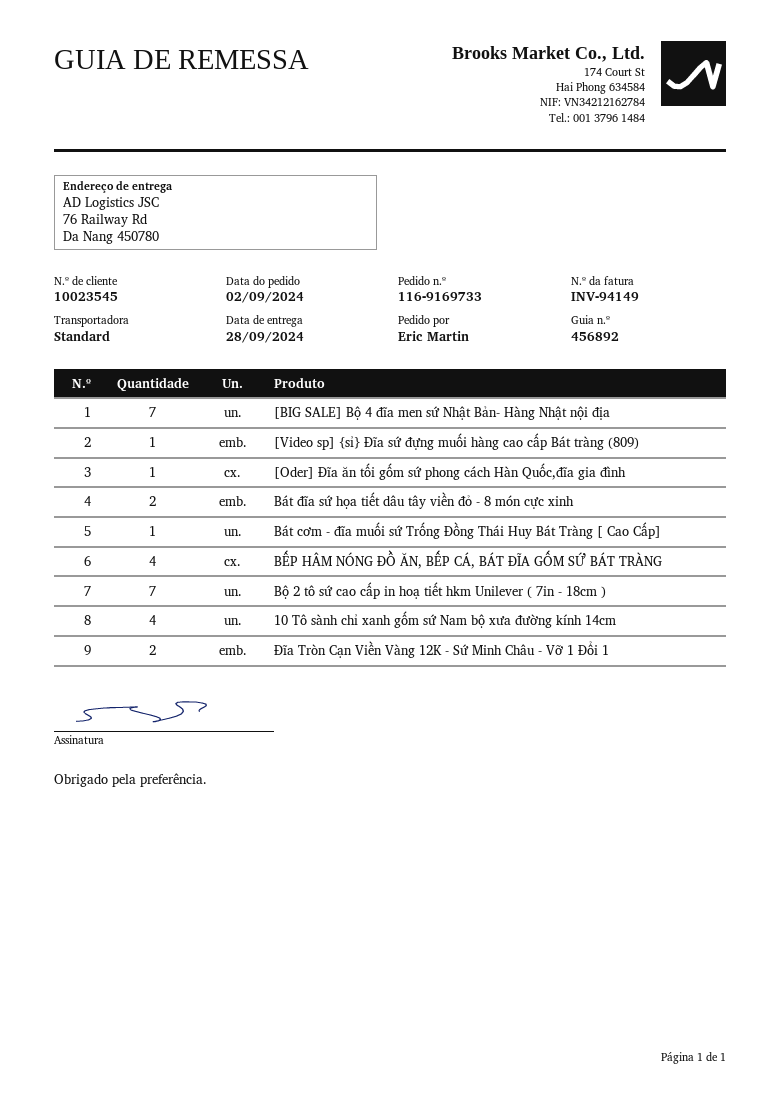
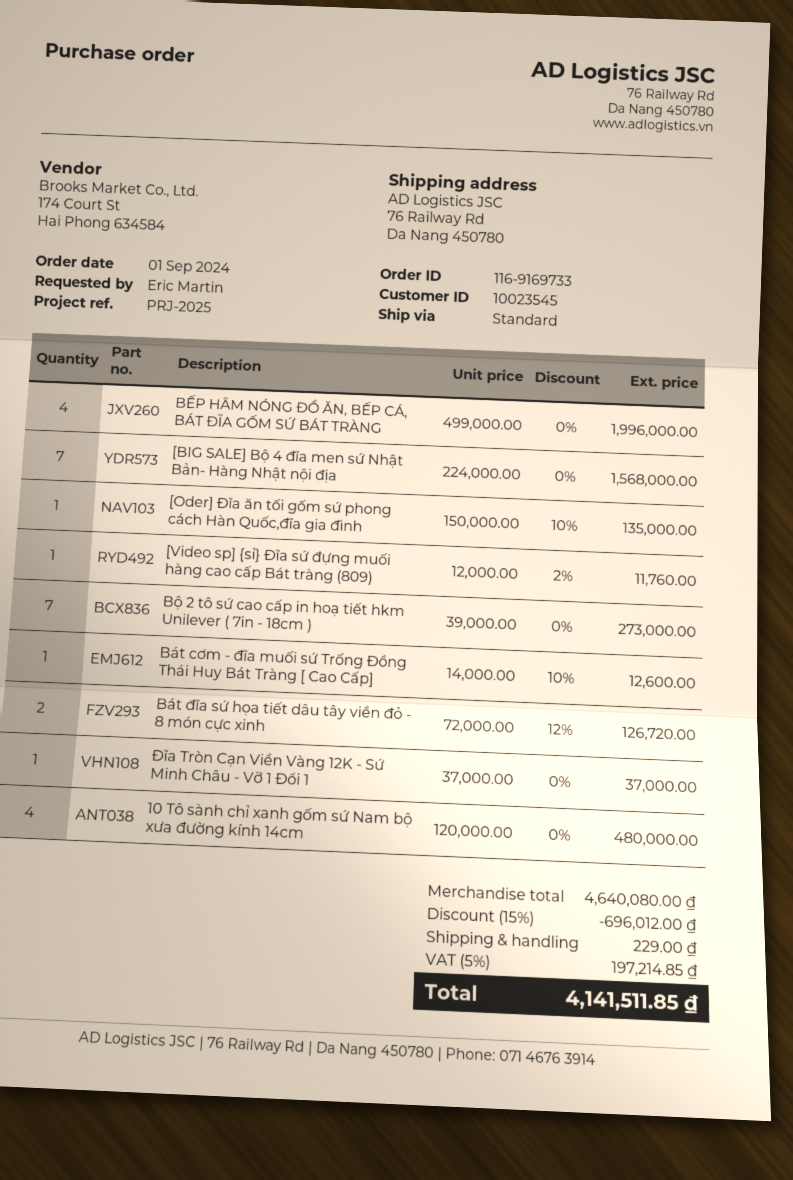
order date: 2024-09-02 -> 2024-09-01
Đĩa Tròn Cạn Viền Vàng 12K - Sứ Minh Châu - Vỡ 1 Đổi 1: 2 -> 1

